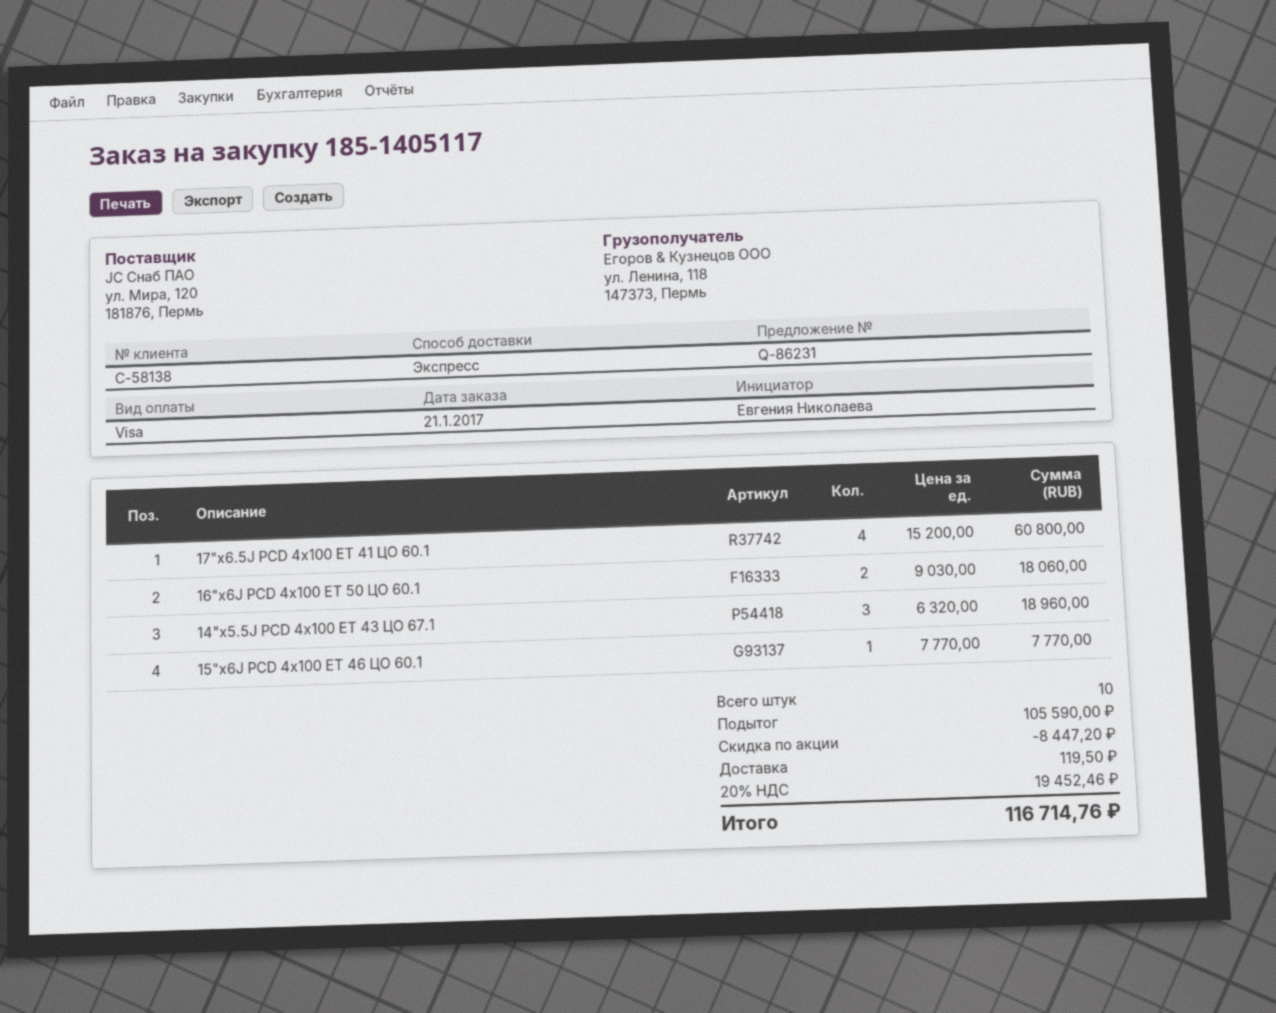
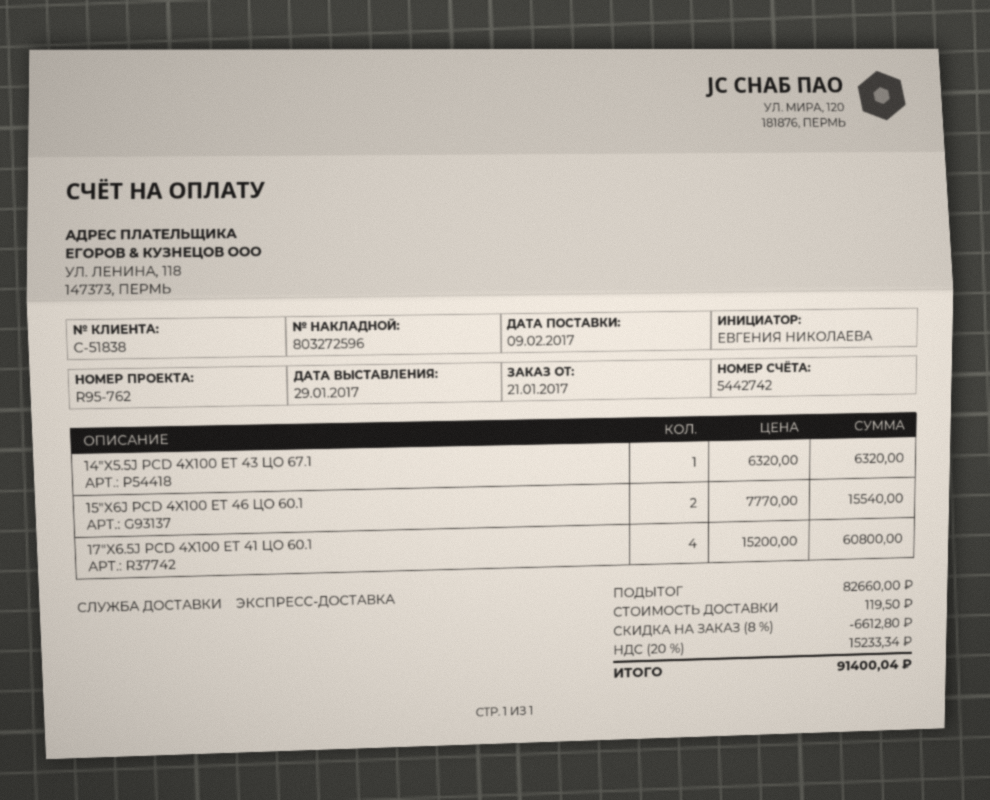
customer number: C-58138 -> C-51838
16"x6J PCD 4x100 ЕТ 50 ЦО 60.1: 2 x 9030.00 = 18060.00 -> none
14"x5.5J PCD 4x100 ЕТ 43 ЦО 67.1: 3 x 6320.00 = 18960.00 -> 1 x 6320.00 = 6320.00
15"x6J PCD 4x100 ЕТ 46 ЦО 60.1: 1 x 7770.00 = 7770.00 -> 2 x 7770.00 = 15540.00
subtotal: 105590.00 -> 82660.00
discount: 8447.20 -> 6612.80
tax: 20% = 19452.46 -> 20% = 15233.34
total: 116714.76 -> 91400.04

